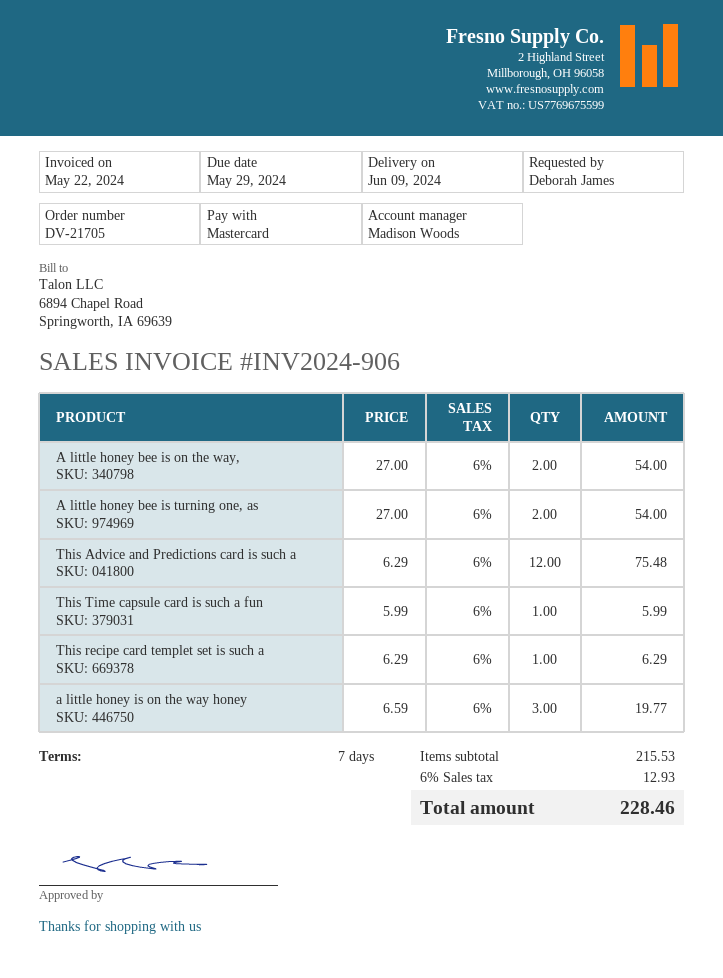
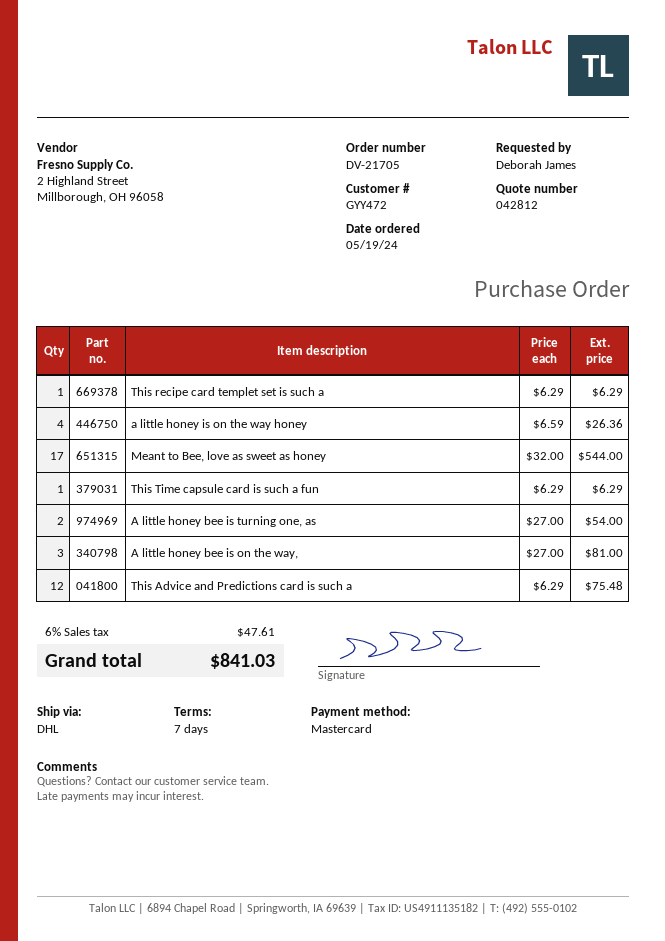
A little honey bee is on the way,: 2 x 27.00 = 54.00 -> 3 x 27.00 = 81.00
This Time capsule card is such a fun: 1 x 5.99 = 5.99 -> 1 x 6.29 = 6.29
a little honey is on the way honey: 3 x 6.59 = 19.77 -> 4 x 6.59 = 26.36
Meant to Bee, love as sweet as honey: none -> 17 x 32.00 = 544.00
tax: 6% = 12.93 -> 6% = 47.61
total: 228.46 -> 841.03

